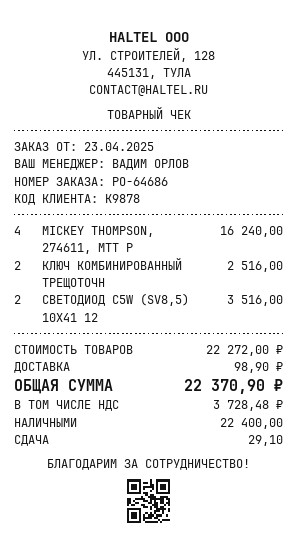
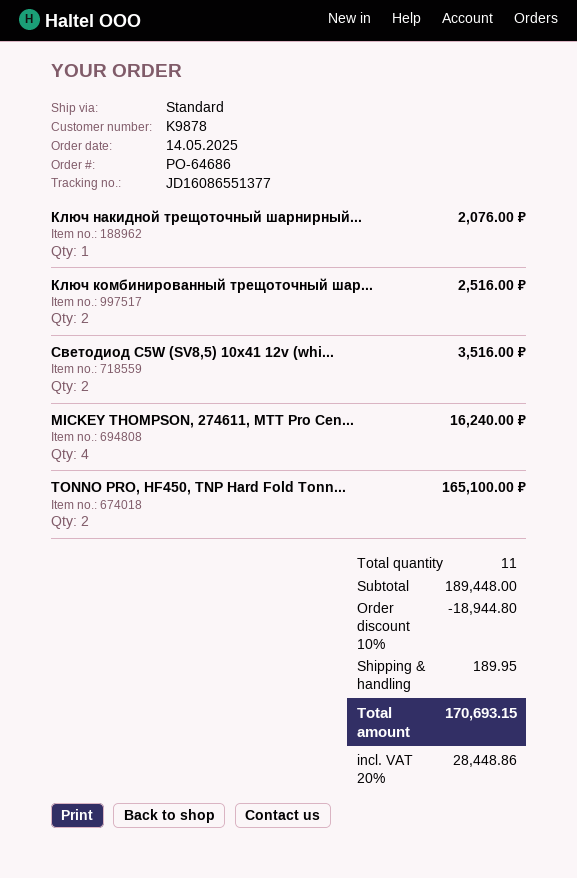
order date: 2025-04-23 -> 2025-05-14
Ключ накидной трещоточный шарнирный...: none -> 1 for 2076.00
TONNO PRO, HF450, TNP Hard Fold Tonn...: none -> 2 for 165100.00
subtotal: 22272.00 -> 189448.00
discount: none -> 10% = 18944.80
shipping: 98.90 -> 189.95
tax: 3728.48 -> 28448.86
total: 22370.90 -> 170693.15

